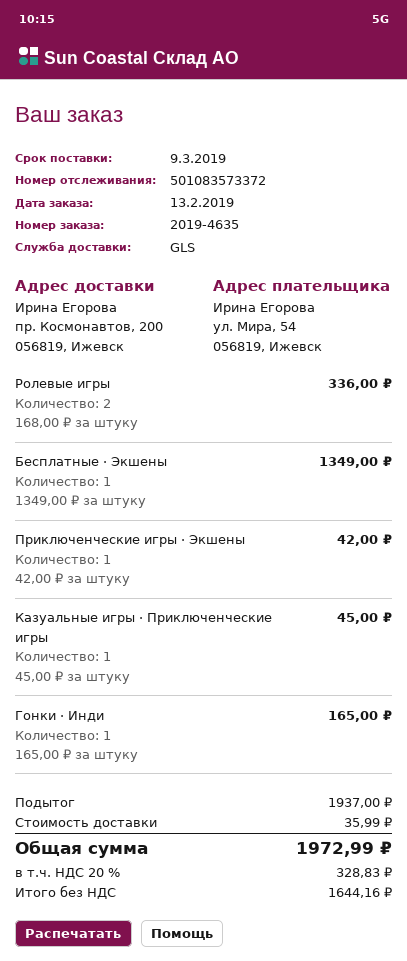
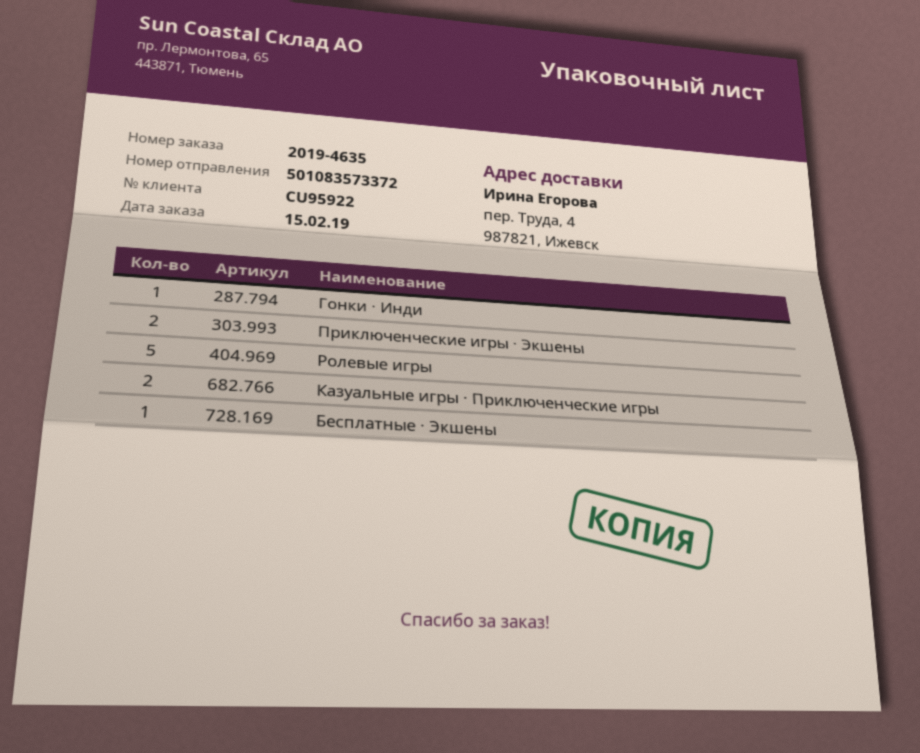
order date: 2019-02-13 -> 2019-02-15
ship to: пр. Космонавтов, 200, 056819, Ижевск -> пер. Труда, 4, 987821, Ижевск
Ролевые игры: 2 -> 5
Приключенческие игры · Экшены: 1 -> 2
Казуальные игры · Приключенческие игры: 1 -> 2

